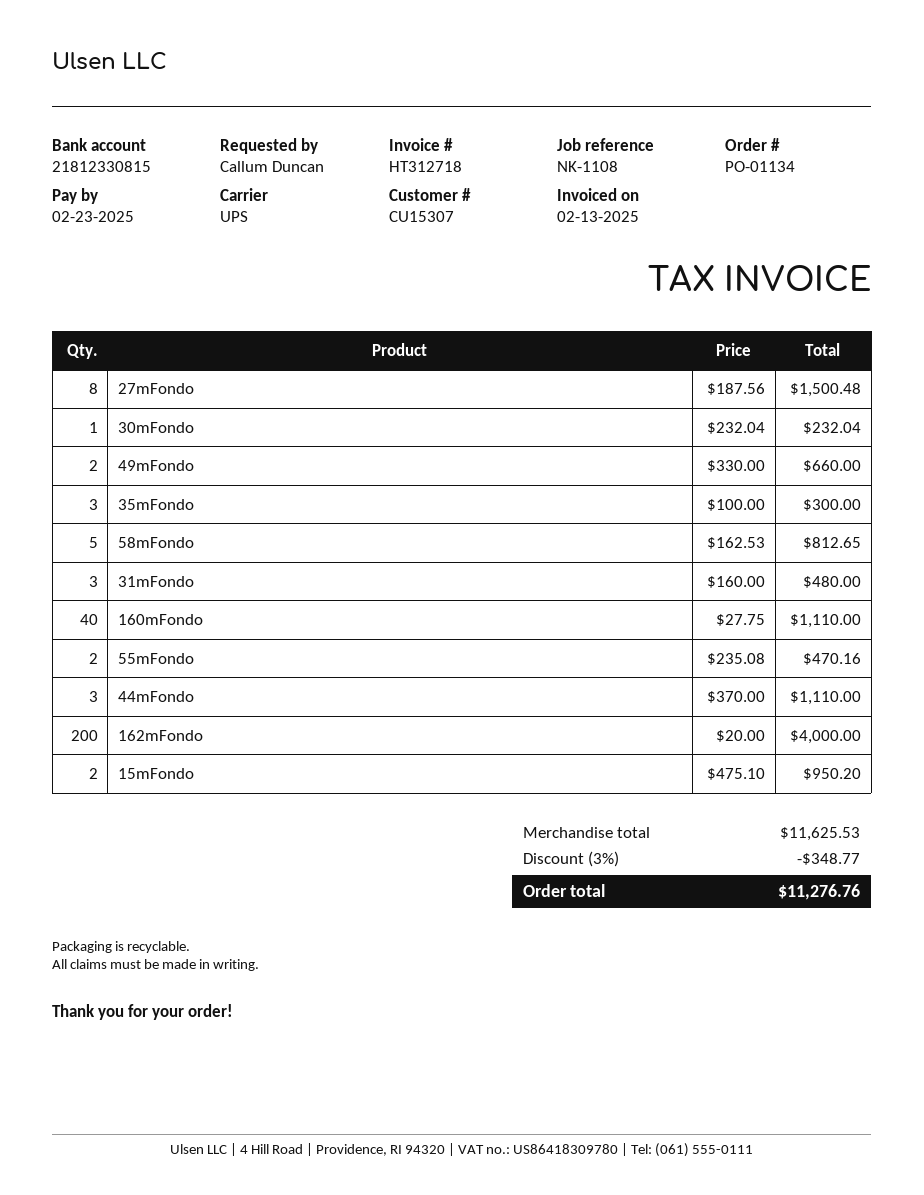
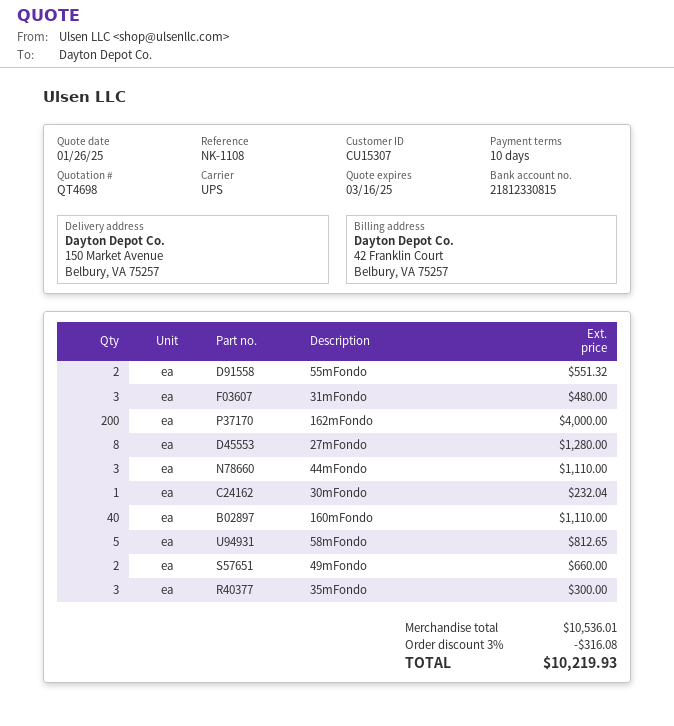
27mFondo: 8 for 1500.48 -> 8 for 1280.00
55mFondo: 2 for 470.16 -> 2 for 551.32
15mFondo: 2 for 950.20 -> none
subtotal: 11625.53 -> 10536.01
discount: 3% = 348.77 -> 3% = 316.08
total: 11276.76 -> 10219.93

